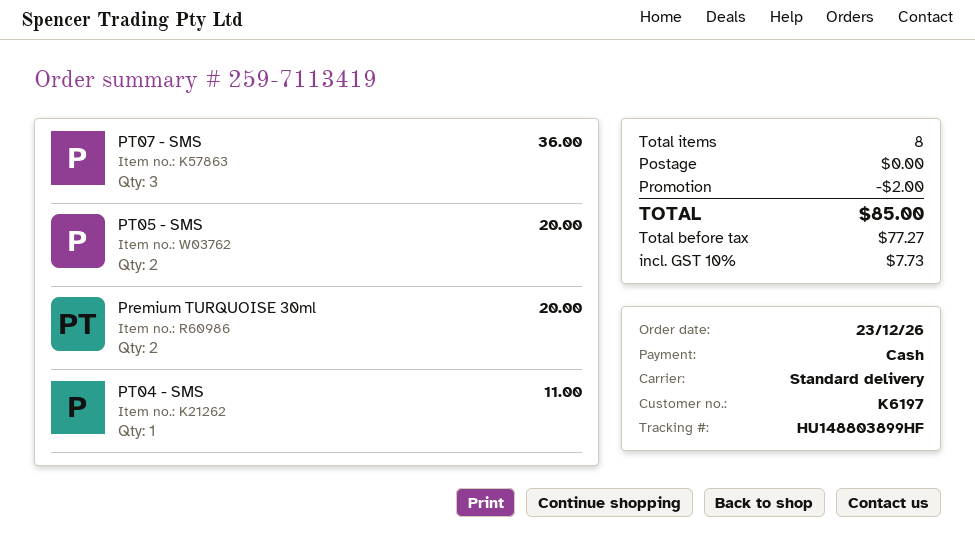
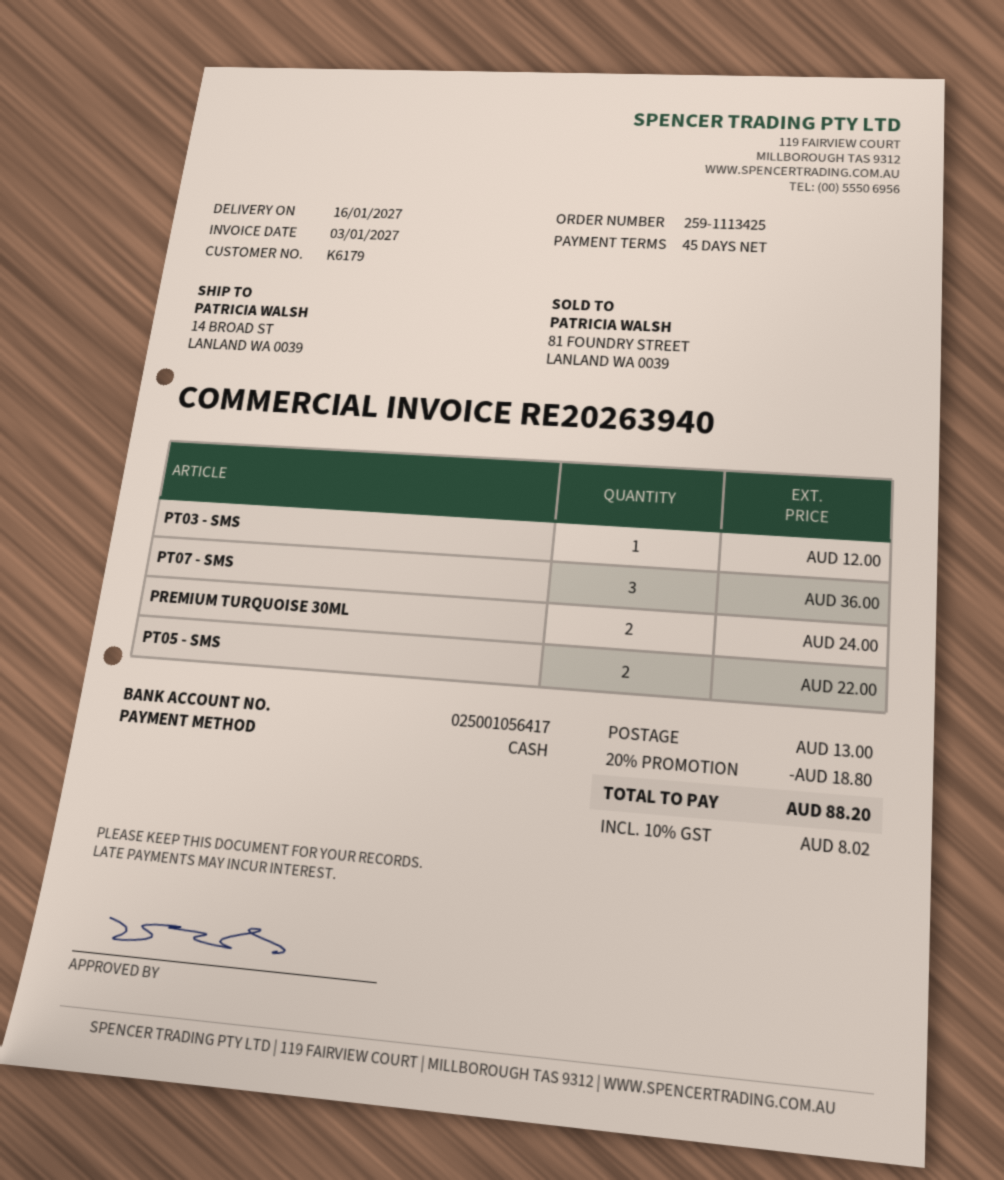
order number: 259-7113419 -> 259-1113425
customer number: K6197 -> K6179
PT05 - SMS: 2 for 20.00 -> 2 for 22.00
Premium TURQUOISE 30ml: 2 for 20.00 -> 2 for 24.00
PT04 - SMS: 1 for 11.00 -> none
PT03 - SMS: none -> 1 for 12.00
discount: 2.00 -> 18.80
shipping: 0.00 -> 13.00
tax: 10% = 7.73 -> 10% = 8.02
total: 85.00 -> 88.20

